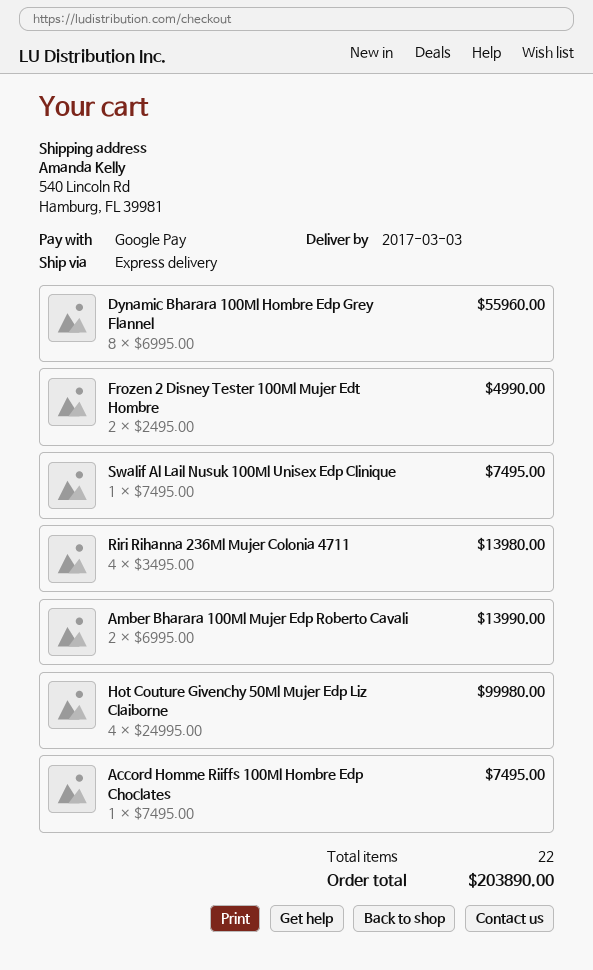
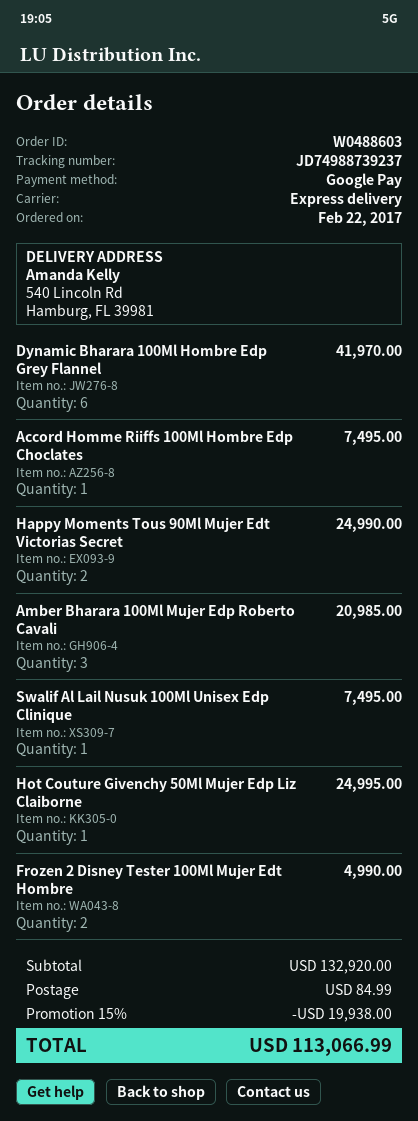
Dynamic Bharara 100Ml Hombre Edp Grey Flannel: 8 for 55960.00 -> 6 for 41970.00
Riri Rihanna 236Ml Mujer Colonia 4711: 4 for 13980.00 -> none
Amber Bharara 100Ml Mujer Edp Roberto Cavali: 2 for 13990.00 -> 3 for 20985.00
Hot Couture Givenchy 50Ml Mujer Edp Liz Claiborne: 4 for 99980.00 -> 1 for 24995.00
Happy Moments Tous 90Ml Mujer Edt Victorias Secret: none -> 2 for 24990.00
discount: none -> 15% = 19938.00
shipping: none -> 84.99
total: 203890.00 -> 113066.99

